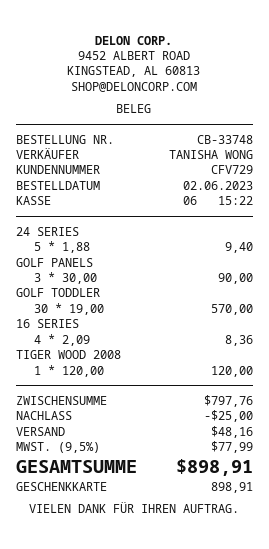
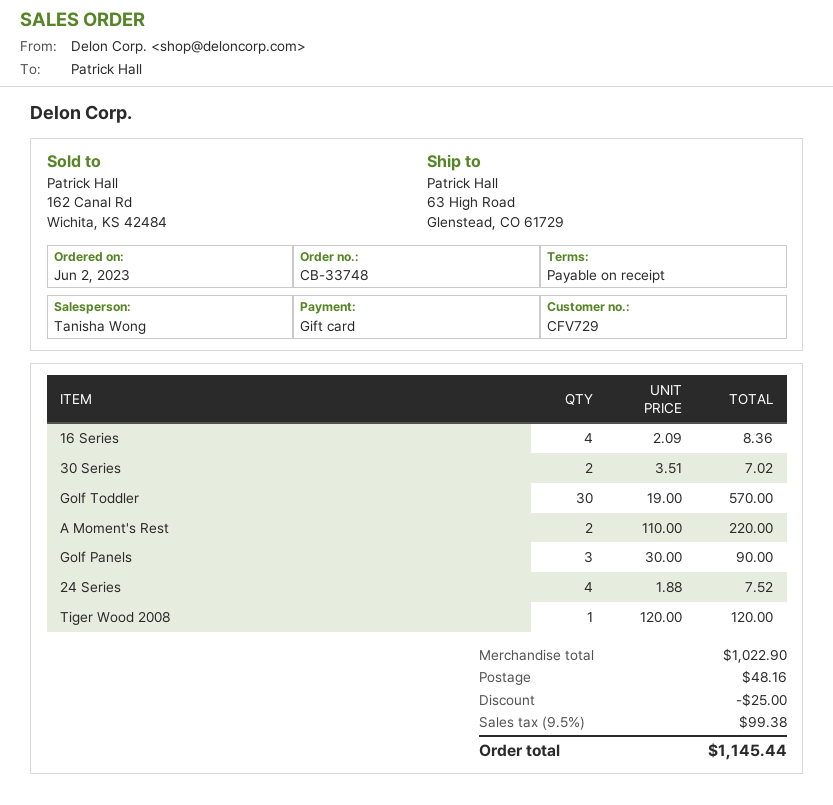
24 SERIES: 5 x 1.88 = 9.40 -> 4 x 1.88 = 7.52
30 Series: none -> 2 x 3.51 = 7.02
A Moment's Rest: none -> 2 x 110.00 = 220.00
subtotal: 797.76 -> 1022.90
tax: 9.5% = 77.99 -> 9.5% = 99.38
total: 898.91 -> 1145.44

